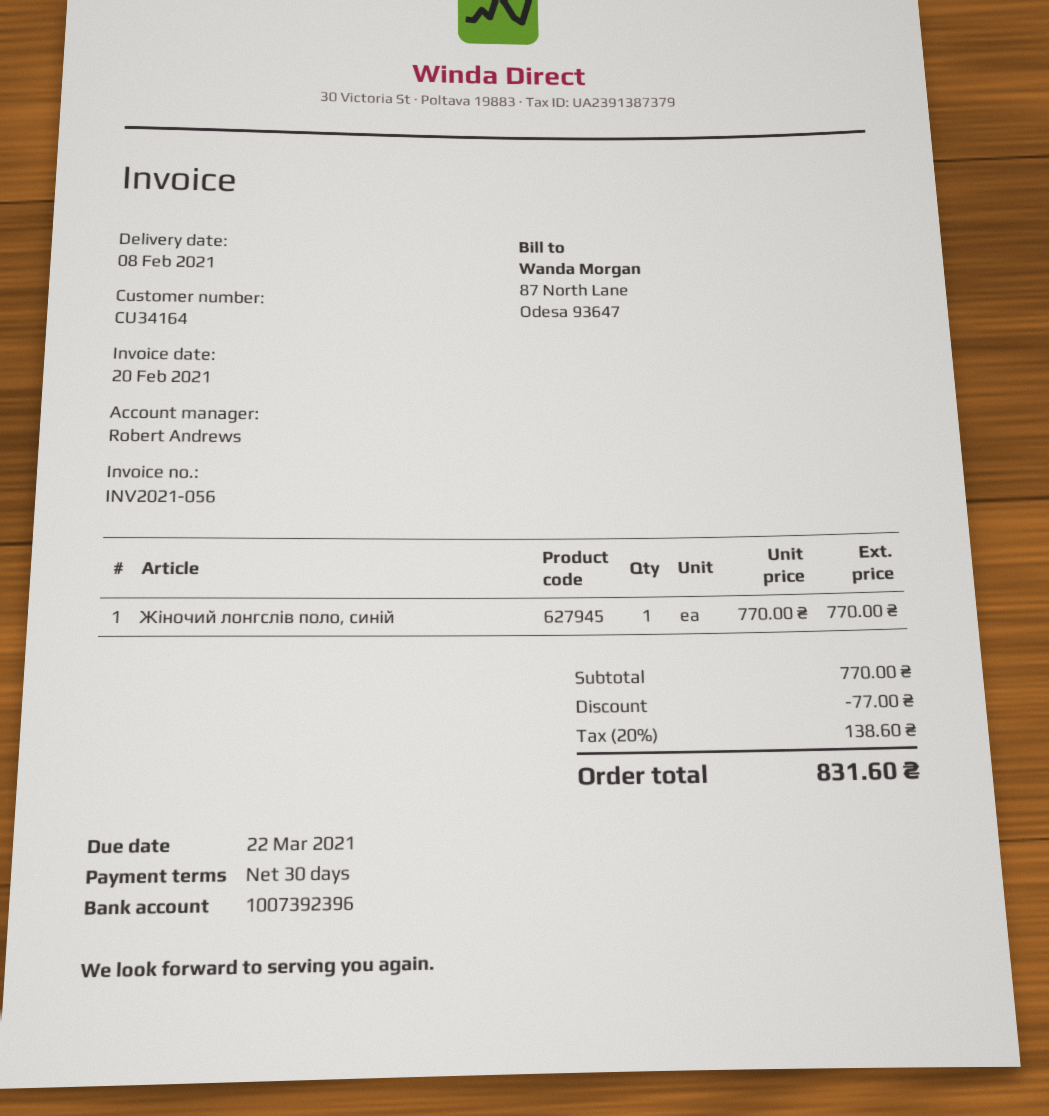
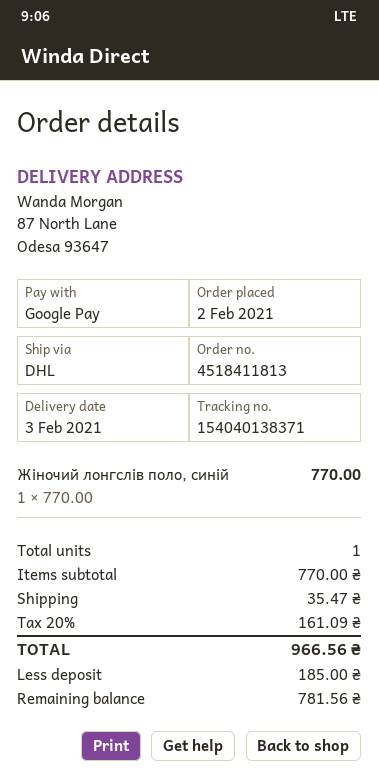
delivery date: 2021-02-08 -> 2021-02-03
discount: 77.00 -> none
shipping: none -> 35.47
tax: 20% = 138.60 -> 20% = 161.09
total: 831.60 -> 966.56

